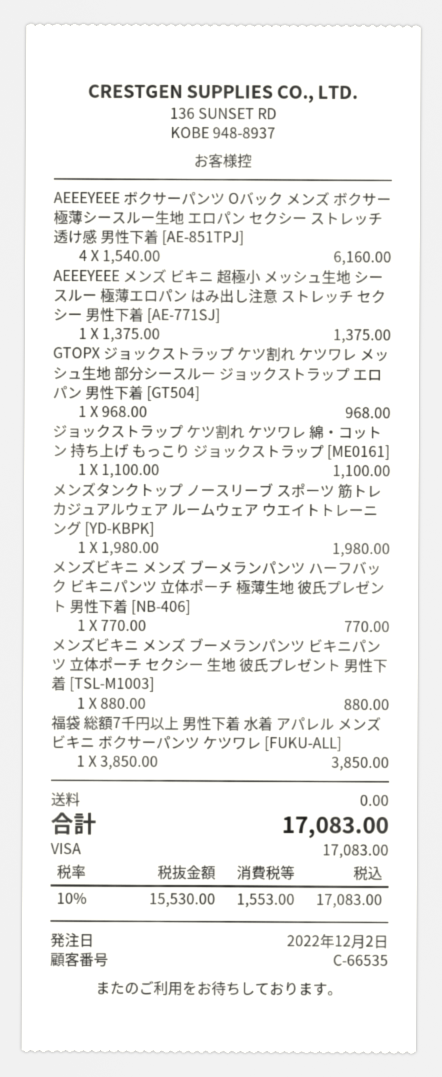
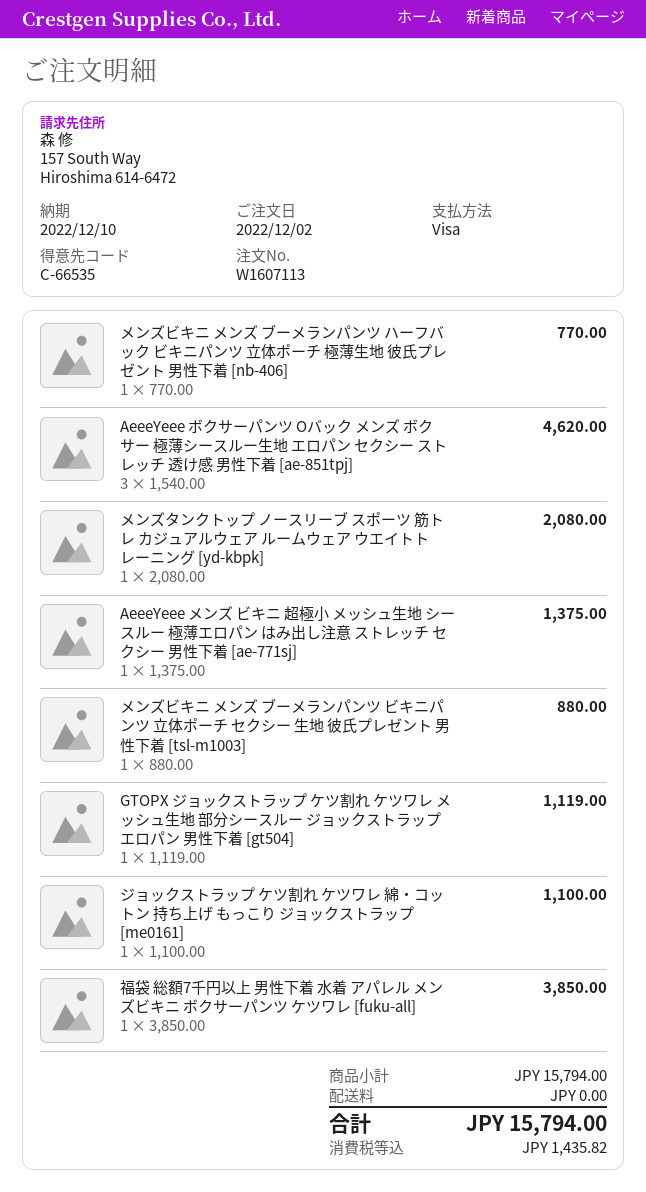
AEEEYEEE ボクサーパンツ Oバック メンズ ボクサー 極薄シースルー生地 エロパン セクシー ストレッチ 透け感 男性下着 [AE-851TPJ]: 4 x 1540.00 = 6160.00 -> 3 x 1540.00 = 4620.00
GTOPX ジョックストラップ ケツ割れ ケツワレ メッシュ生地 部分シースルー ジョックストラップ エロパン 男性下着 [GT504]: 1 x 968.00 = 968.00 -> 1 x 1119.00 = 1119.00
メンズタンクトップ ノースリーブ スポーツ 筋トレ カジュアルウェア ルームウェア ウエイトトレーニング [YD-KBPK]: 1 x 1980.00 = 1980.00 -> 1 x 2080.00 = 2080.00
tax: 1553.00 -> 1435.82
total: 17083.00 -> 15794.00

